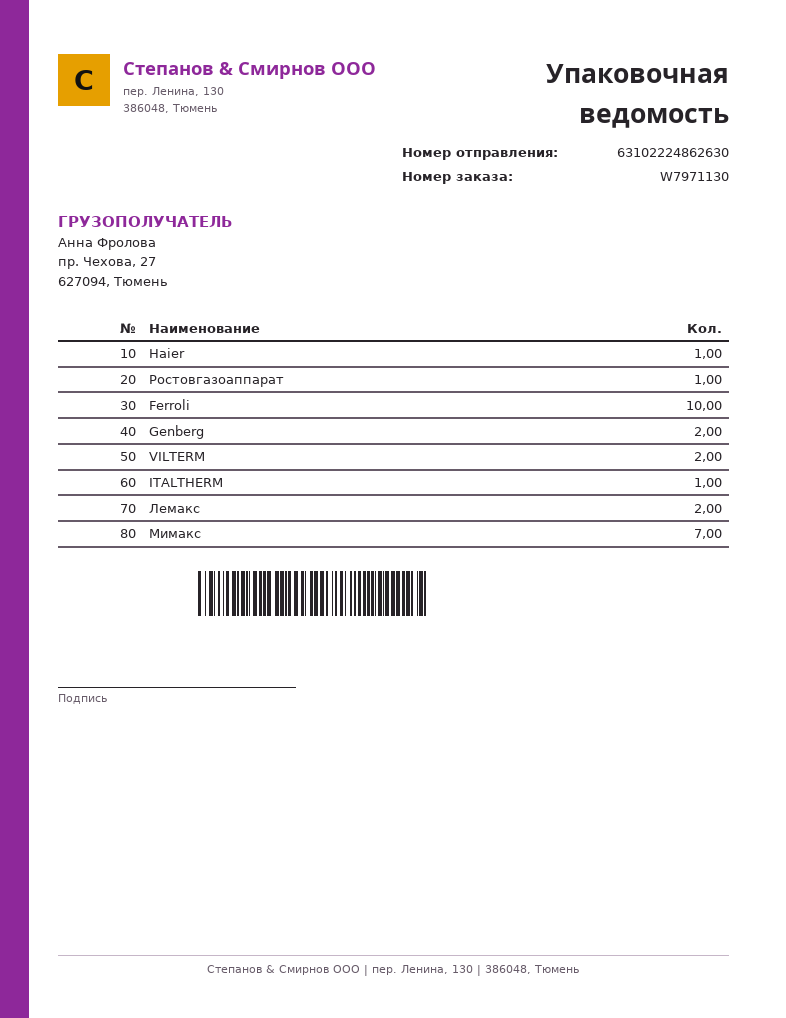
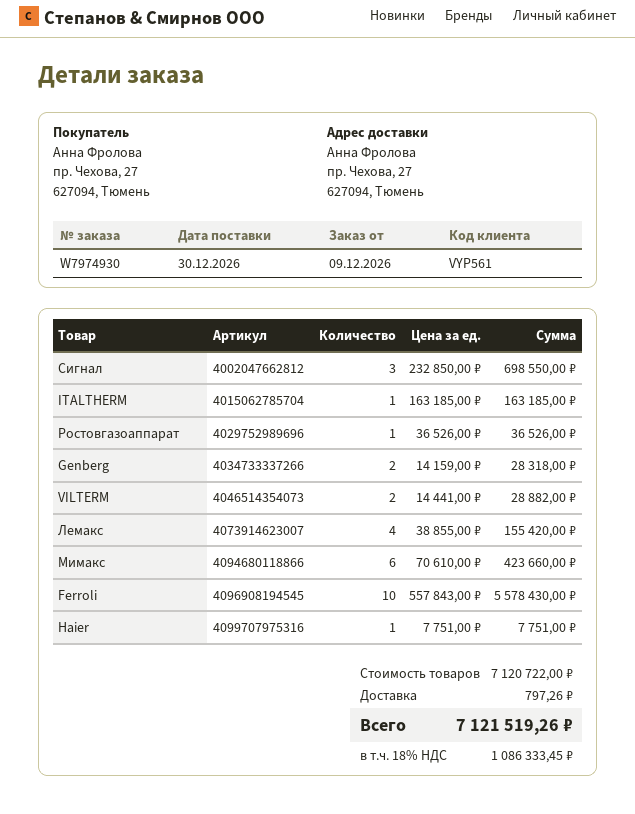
order number: W7971130 -> W7974930
Лемакс: 2 -> 4
Мимакс: 7 -> 6
Сигнал: none -> 3

